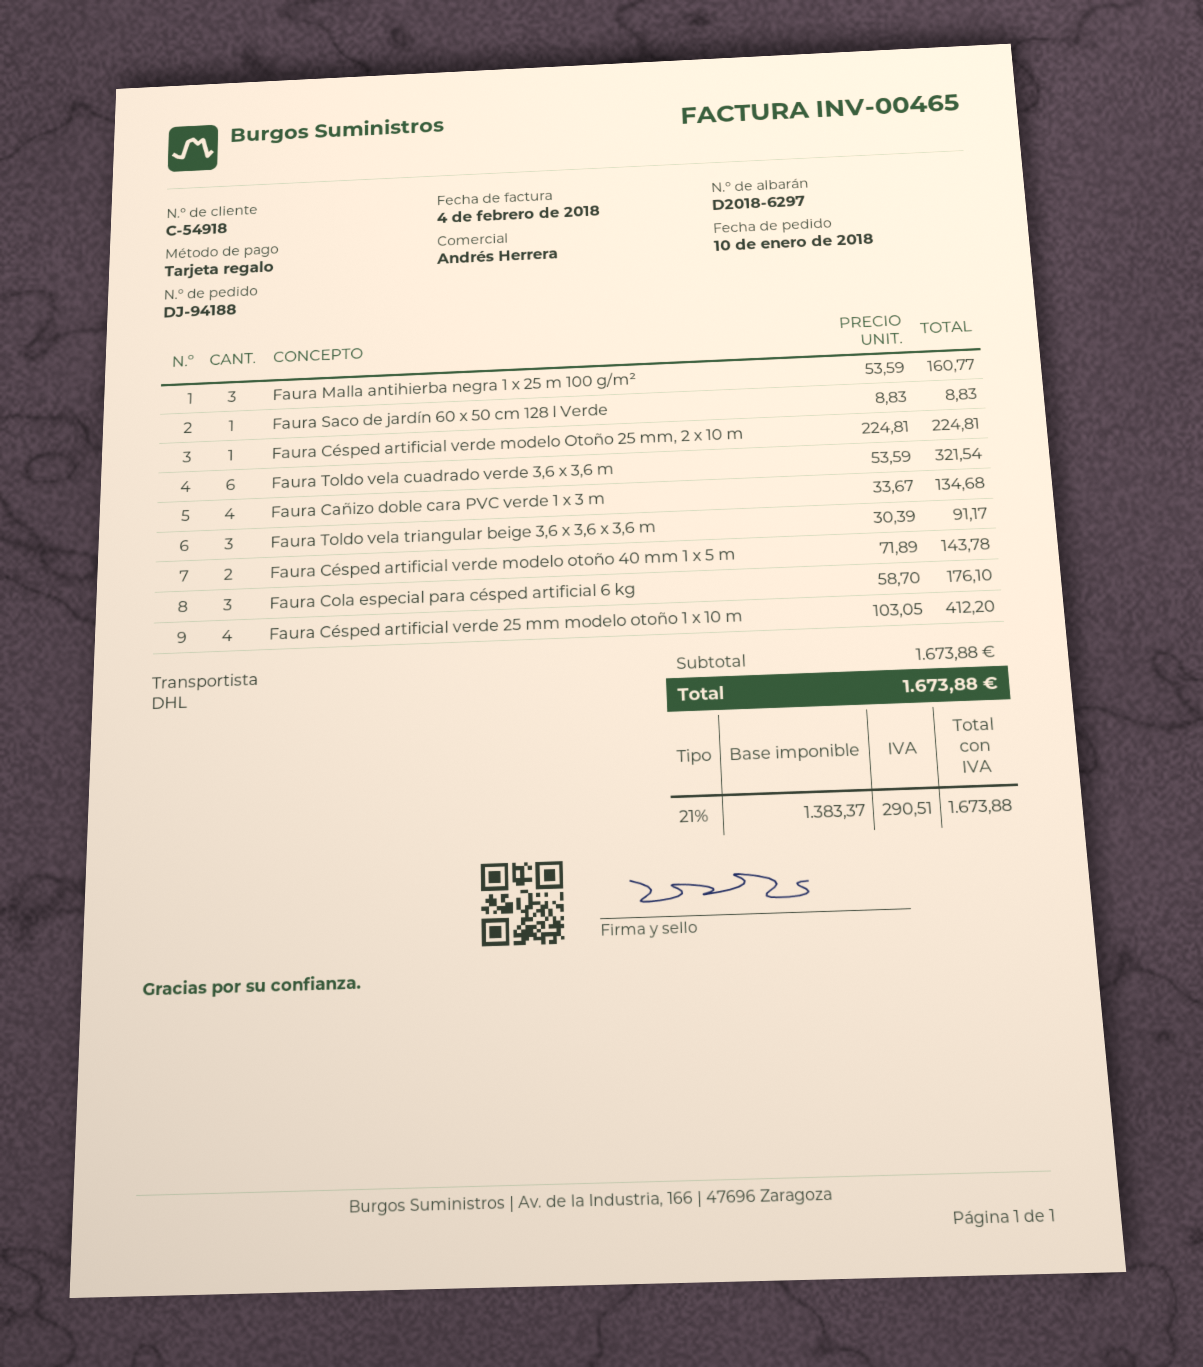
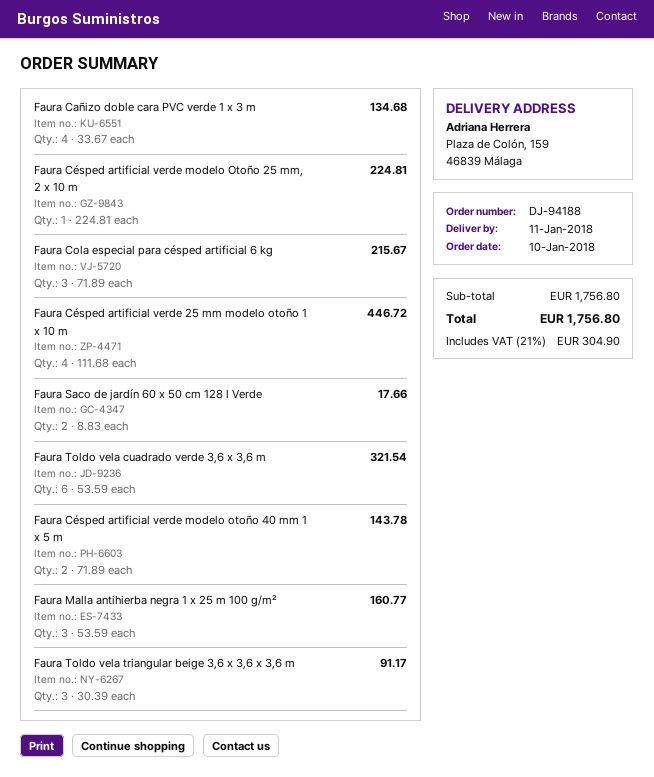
Faura Saco de jardín 60 x 50 cm 128 l Verde: 1 x 8.83 = 8.83 -> 2 x 8.83 = 17.66
Faura Cola especial para césped artificial 6 kg: 3 x 58.70 = 176.10 -> 3 x 71.89 = 215.67
Faura Césped artificial verde 25 mm modelo otoño 1 x 10 m: 4 x 103.05 = 412.20 -> 4 x 111.68 = 446.72
subtotal: 1673.88 -> 1756.80
tax: 21% = 290.51 -> 21% = 304.90
total: 1673.88 -> 1756.80

